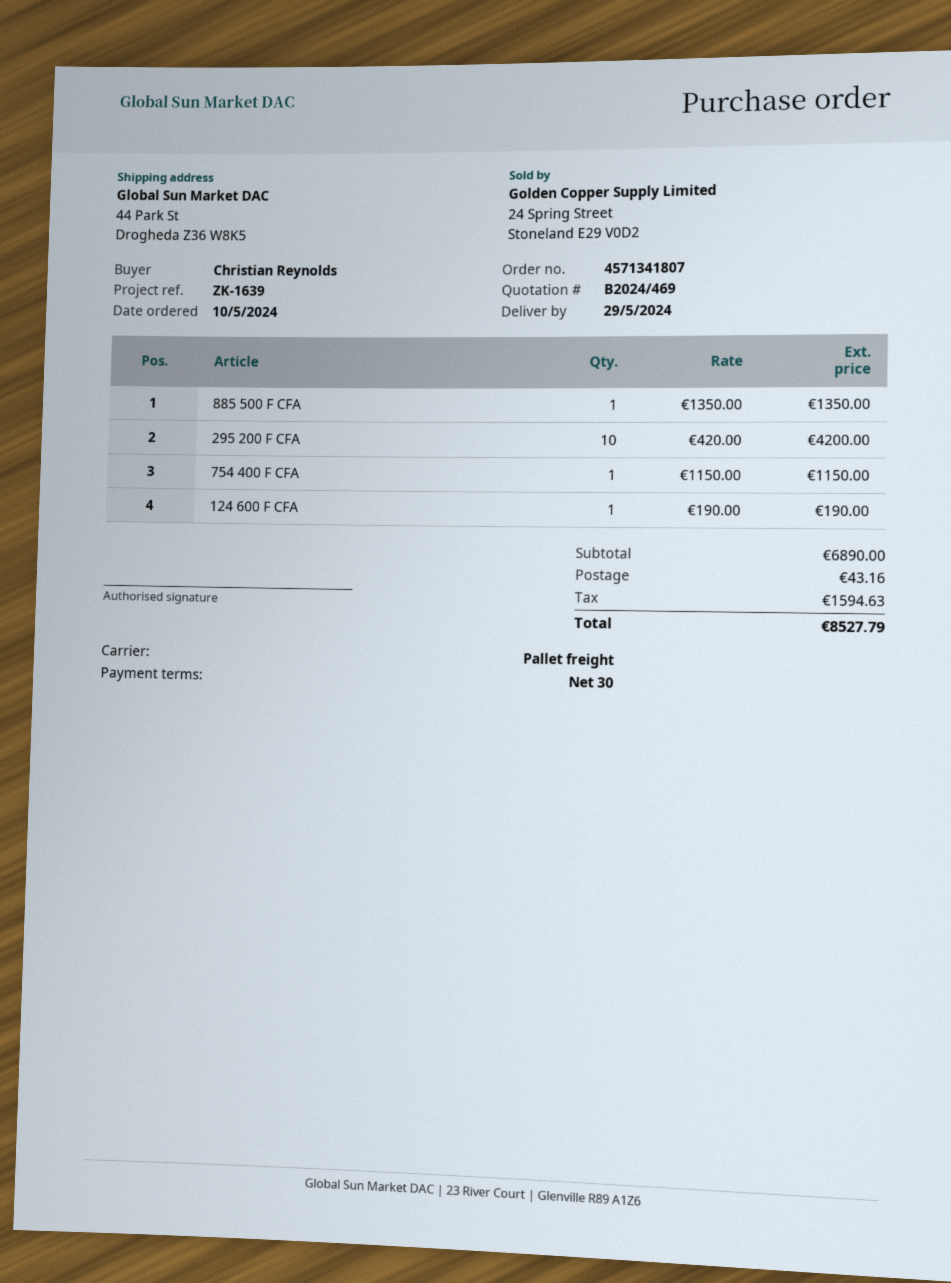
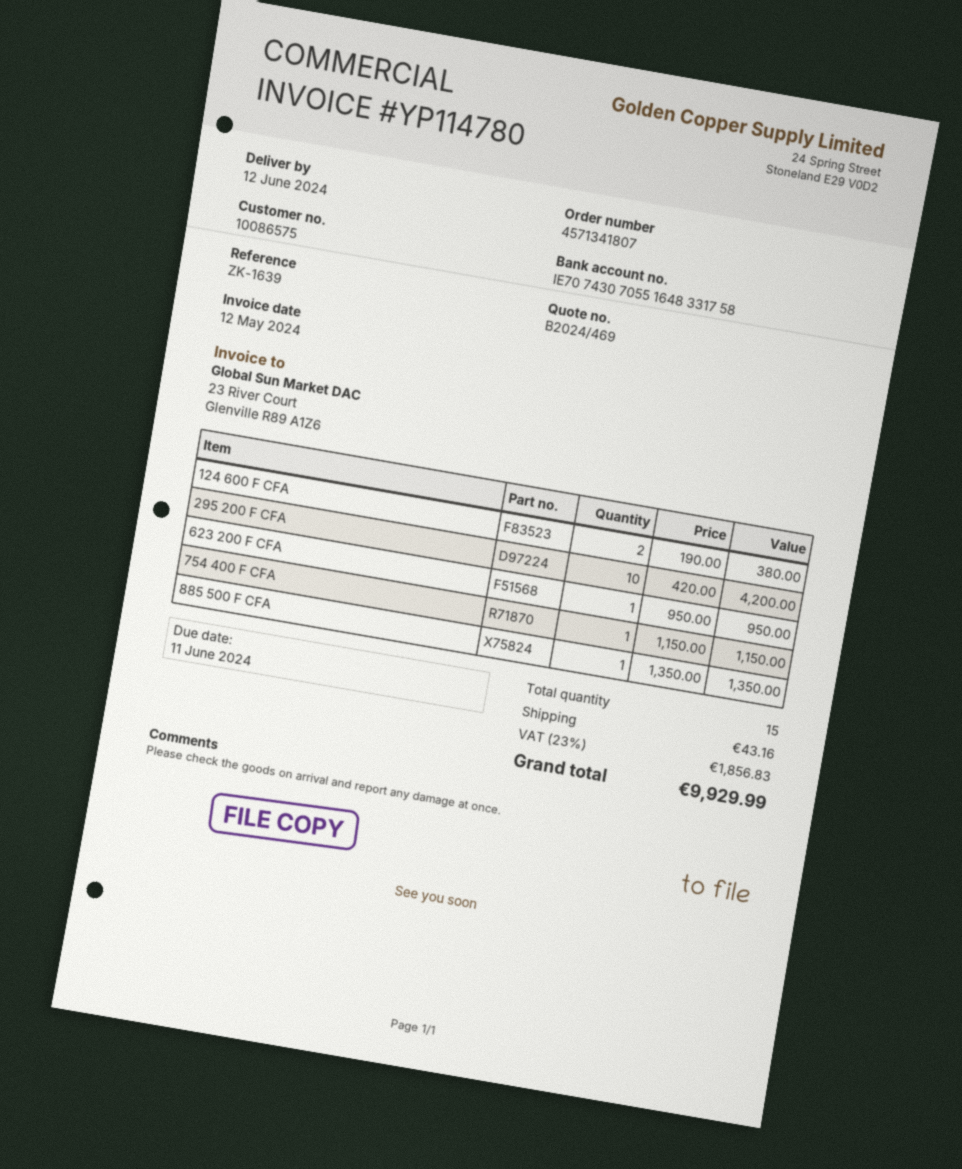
delivery date: 2024-05-29 -> 2024-06-12
124 600 F CFA: 1 x 190.00 = 190.00 -> 2 x 190.00 = 380.00
623 200 F CFA: none -> 1 x 950.00 = 950.00
tax: 1594.63 -> 1856.83
total: 8527.79 -> 9929.99

